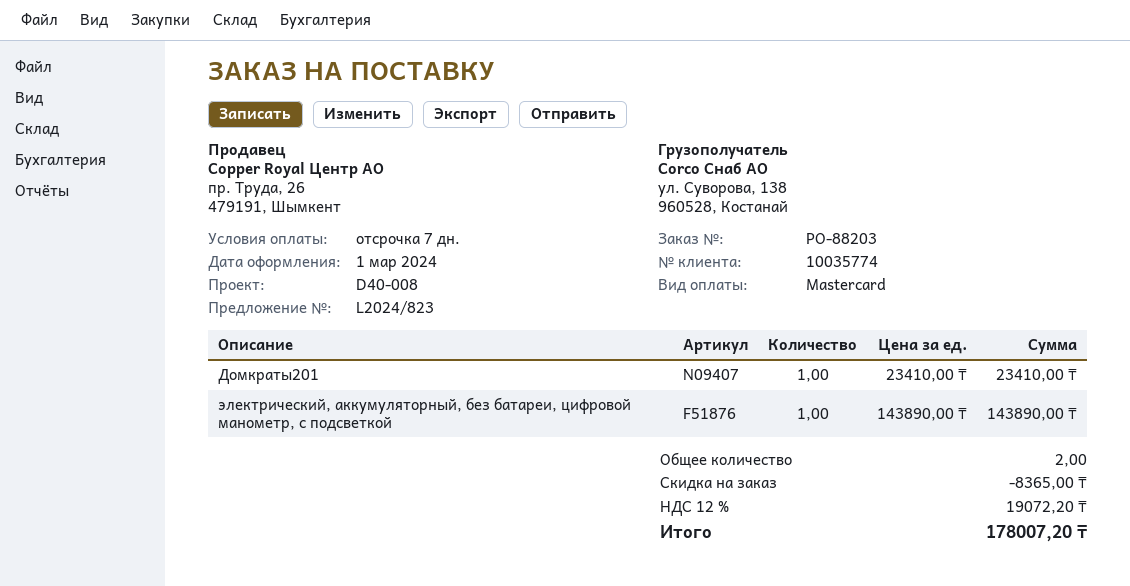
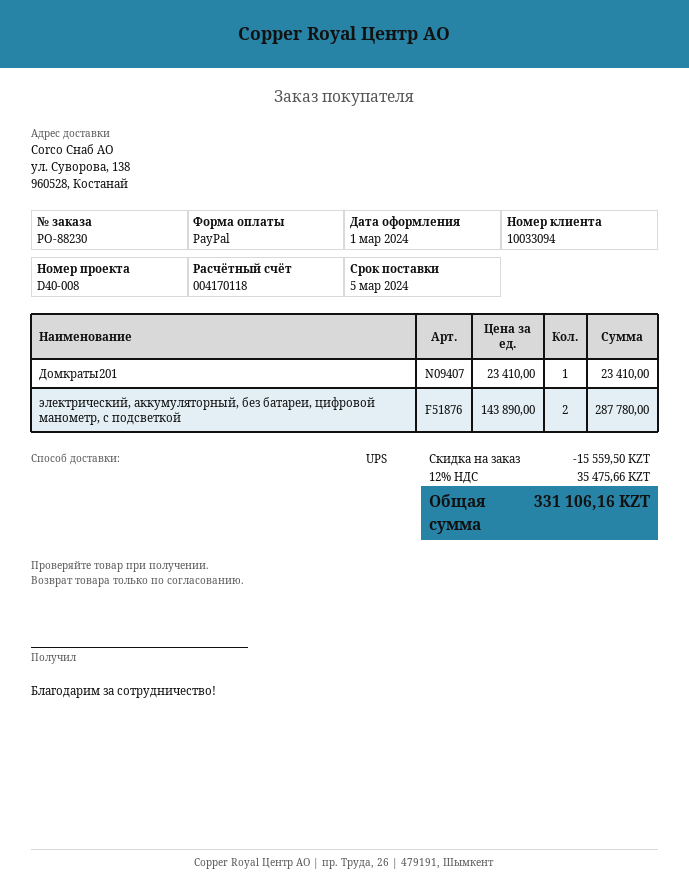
order number: PO-88203 -> PO-88230
customer number: 10035774 -> 10033094
payment method: Mastercard -> PayPal
электрический, аккумуляторный, без батареи, цифровой манометр, с подсветкой: 1 x 143890.00 = 143890.00 -> 2 x 143890.00 = 287780.00
discount: 8365.00 -> 15559.50
tax: 12% = 19072.20 -> 12% = 35475.66
total: 178007.20 -> 331106.16

